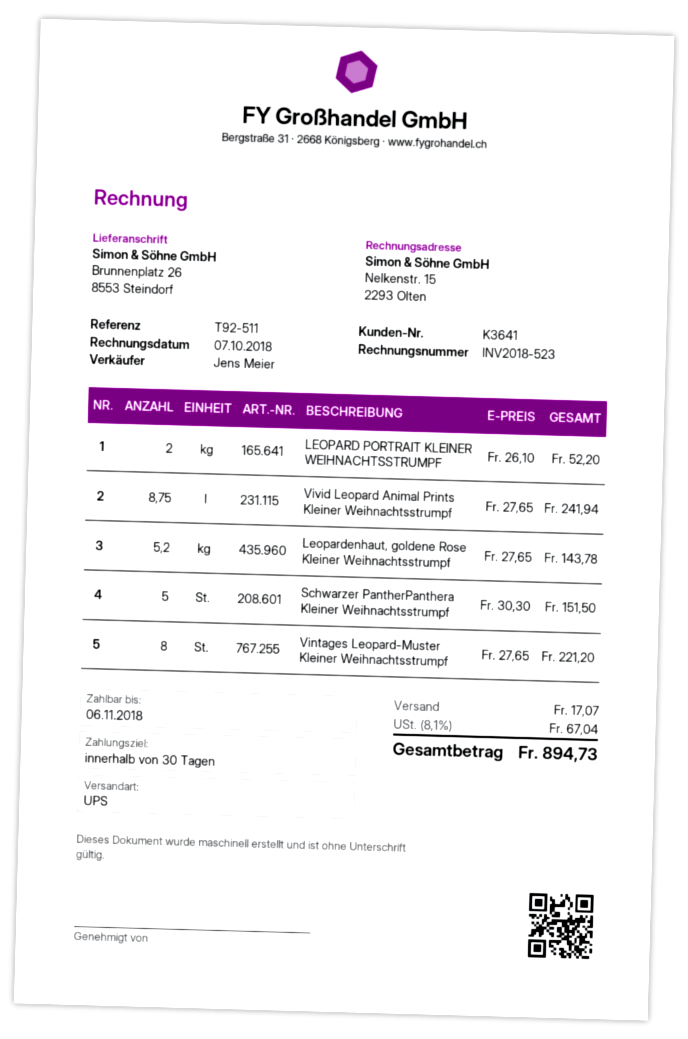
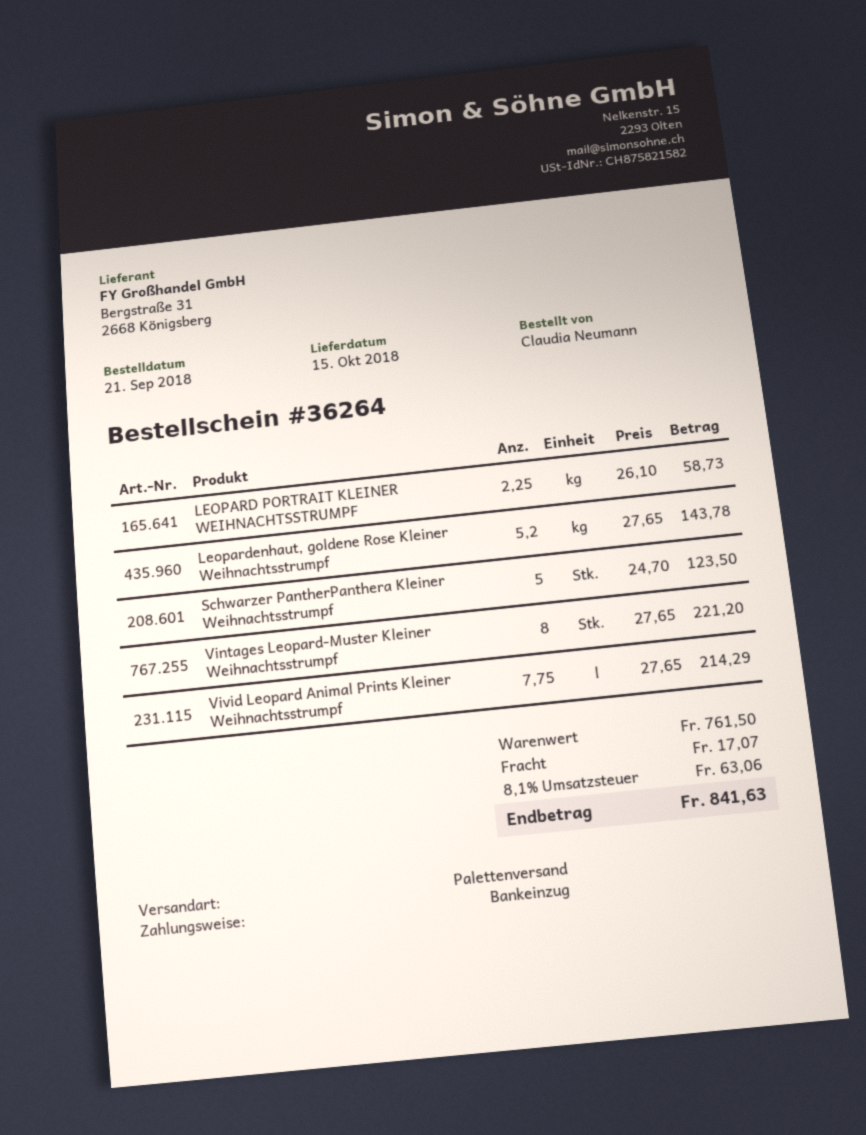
shipping method: UPS -> pallet freight
LEOPARD PORTRAIT KLEINER WEIHNACHTSSTRUMPF: 2 x 26.10 = 52.20 -> 2.25 x 26.10 = 58.73
Vivid Leopard Animal Prints Kleiner Weihnachtsstrumpf: 8.75 x 27.65 = 241.94 -> 7.75 x 27.65 = 214.29
Schwarzer PantherPanthera Kleiner Weihnachtsstrumpf: 5 x 30.30 = 151.50 -> 5 x 24.70 = 123.50
tax: 8.1% = 67.04 -> 8.1% = 63.06
total: 894.73 -> 841.63

